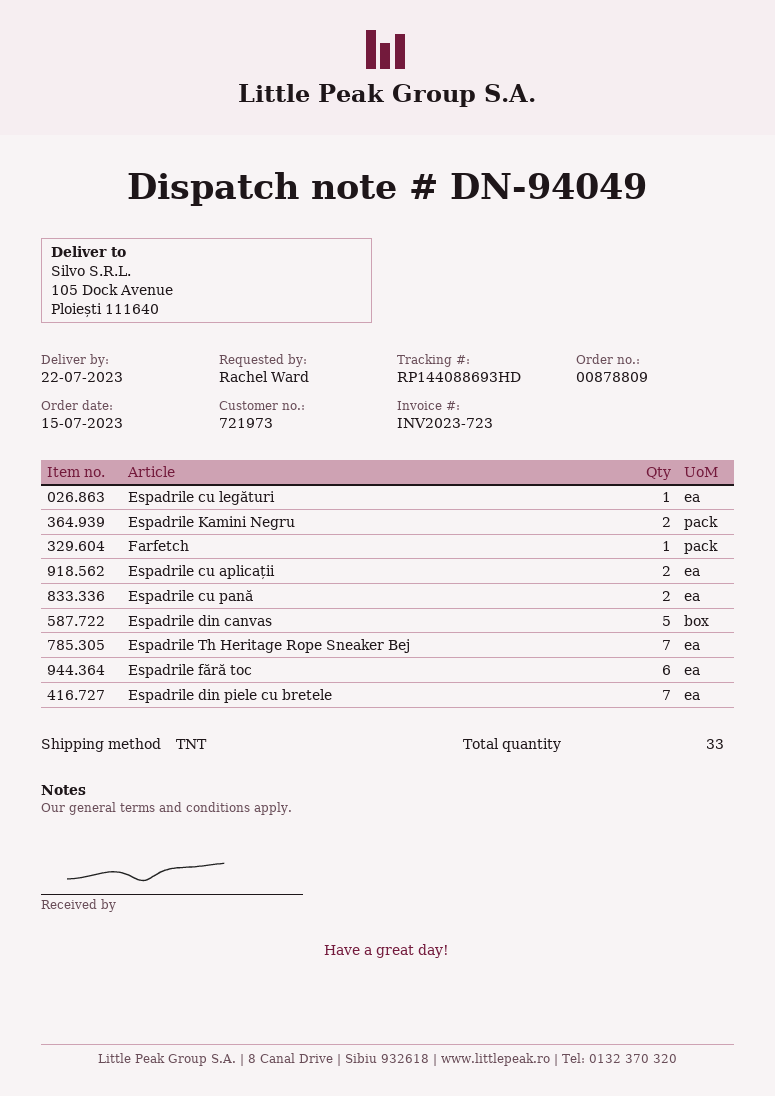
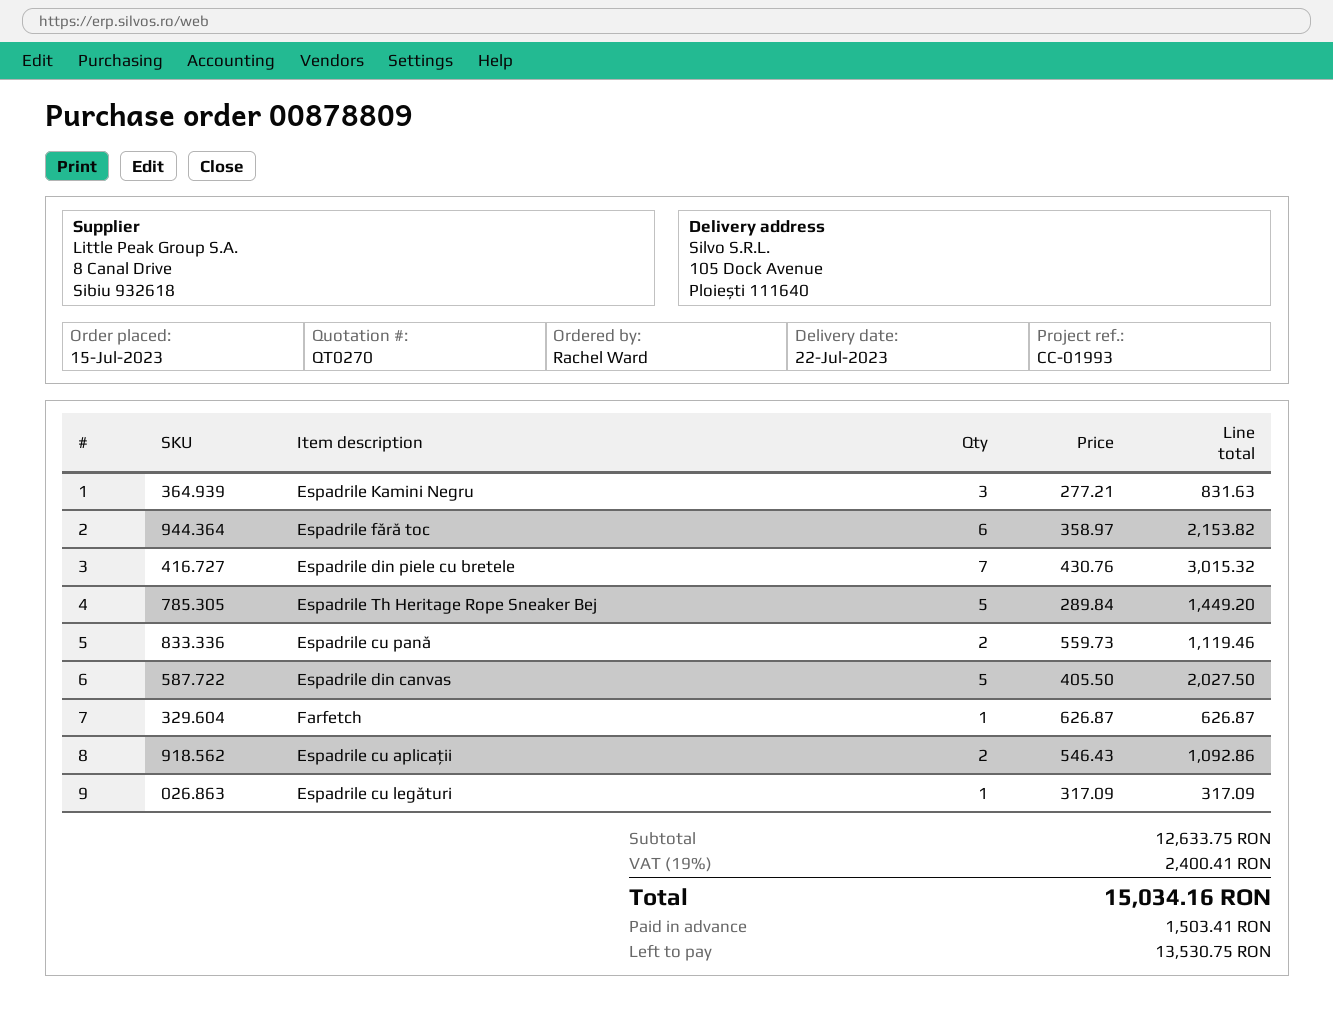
Espadrile Kamini Negru: 2 -> 3
Espadrile Th Heritage Rope Sneaker Bej: 7 -> 5

